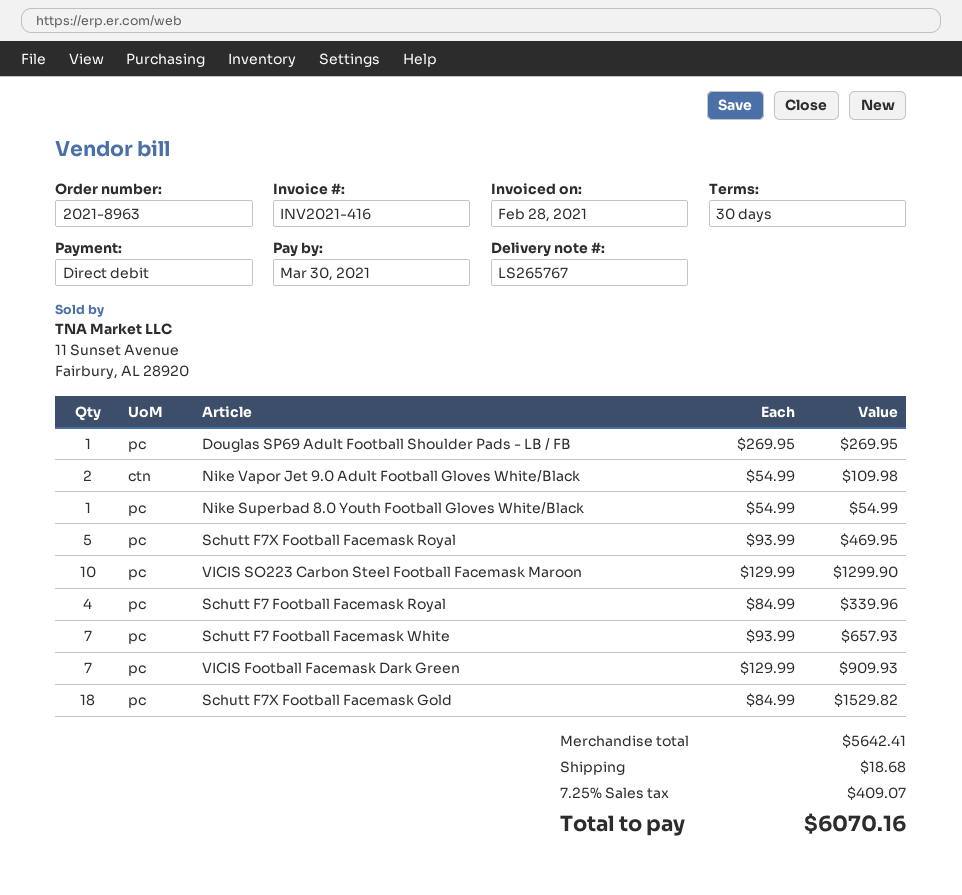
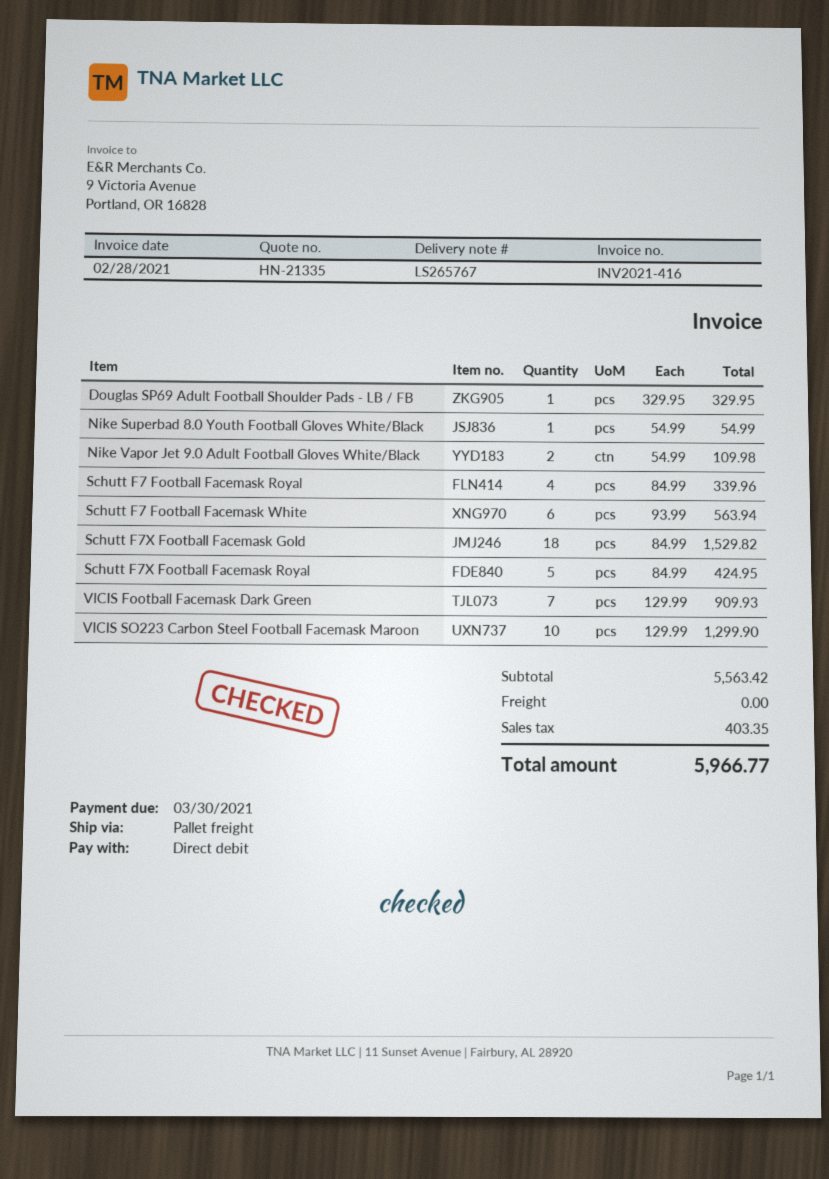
Douglas SP69 Adult Football Shoulder Pads - LB / FB: 1 x 269.95 = 269.95 -> 1 x 329.95 = 329.95
Schutt F7X Football Facemask Royal: 5 x 93.99 = 469.95 -> 5 x 84.99 = 424.95
Schutt F7 Football Facemask White: 7 x 93.99 = 657.93 -> 6 x 93.99 = 563.94
subtotal: 5642.41 -> 5563.42
shipping: 18.68 -> 0.00
tax: 409.07 -> 403.35
total: 6070.16 -> 5966.77

